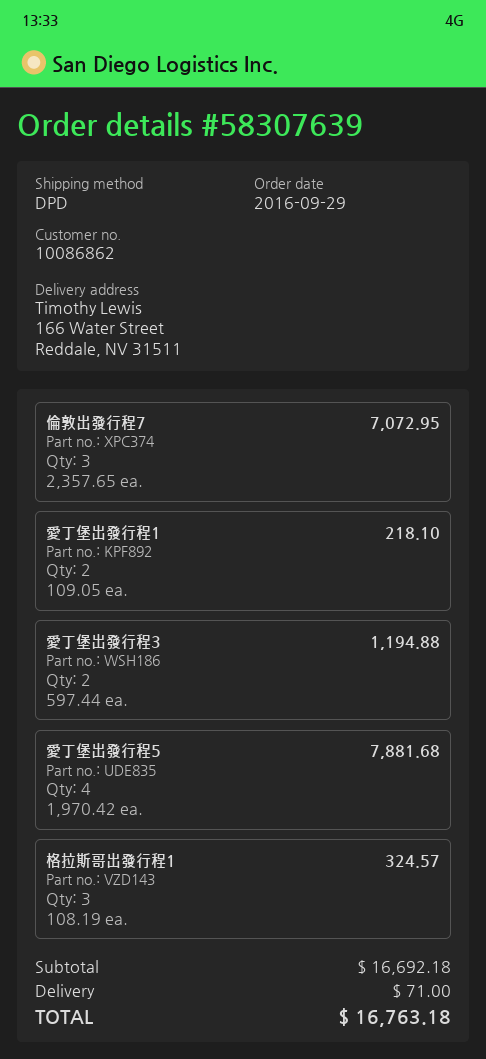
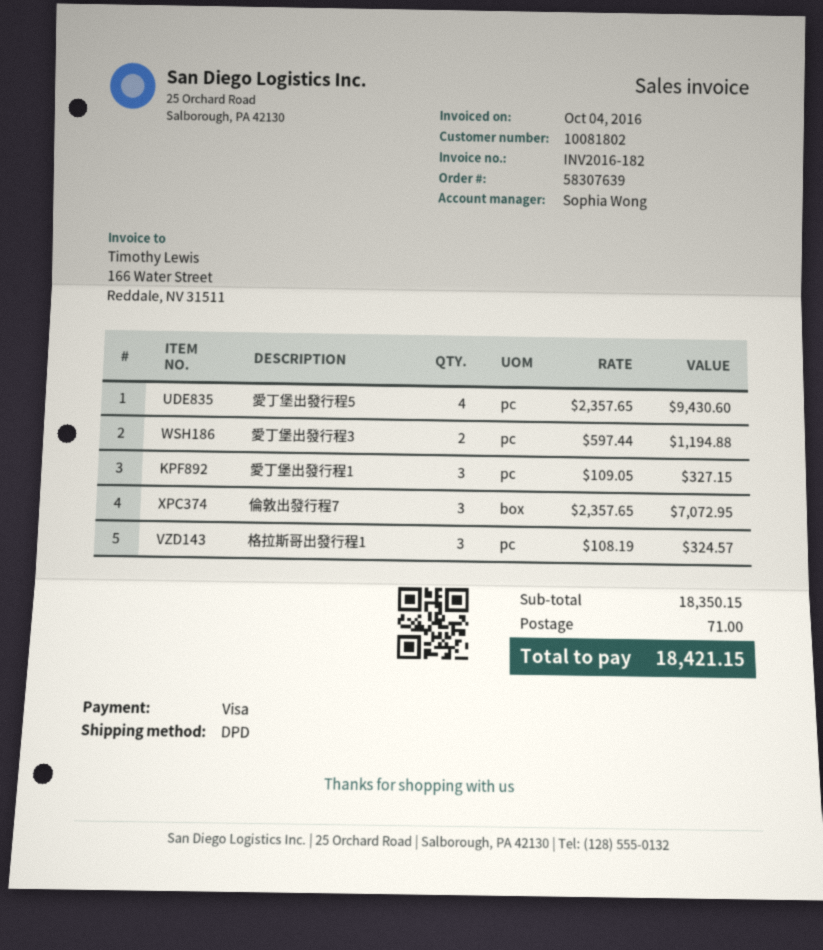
customer number: 10086862 -> 10081802
愛丁堡出發行程1: 2 x 109.05 = 218.10 -> 3 x 109.05 = 327.15
愛丁堡出發行程5: 4 x 1970.42 = 7881.68 -> 4 x 2357.65 = 9430.60
subtotal: 16692.18 -> 18350.15
total: 16763.18 -> 18421.15

